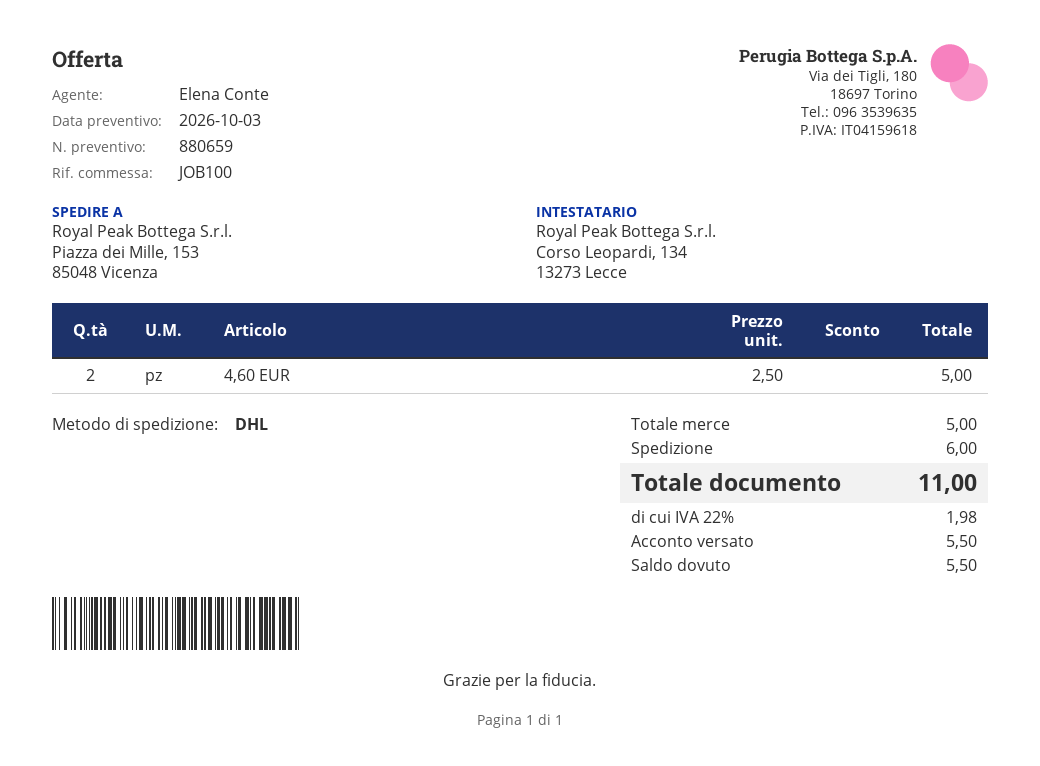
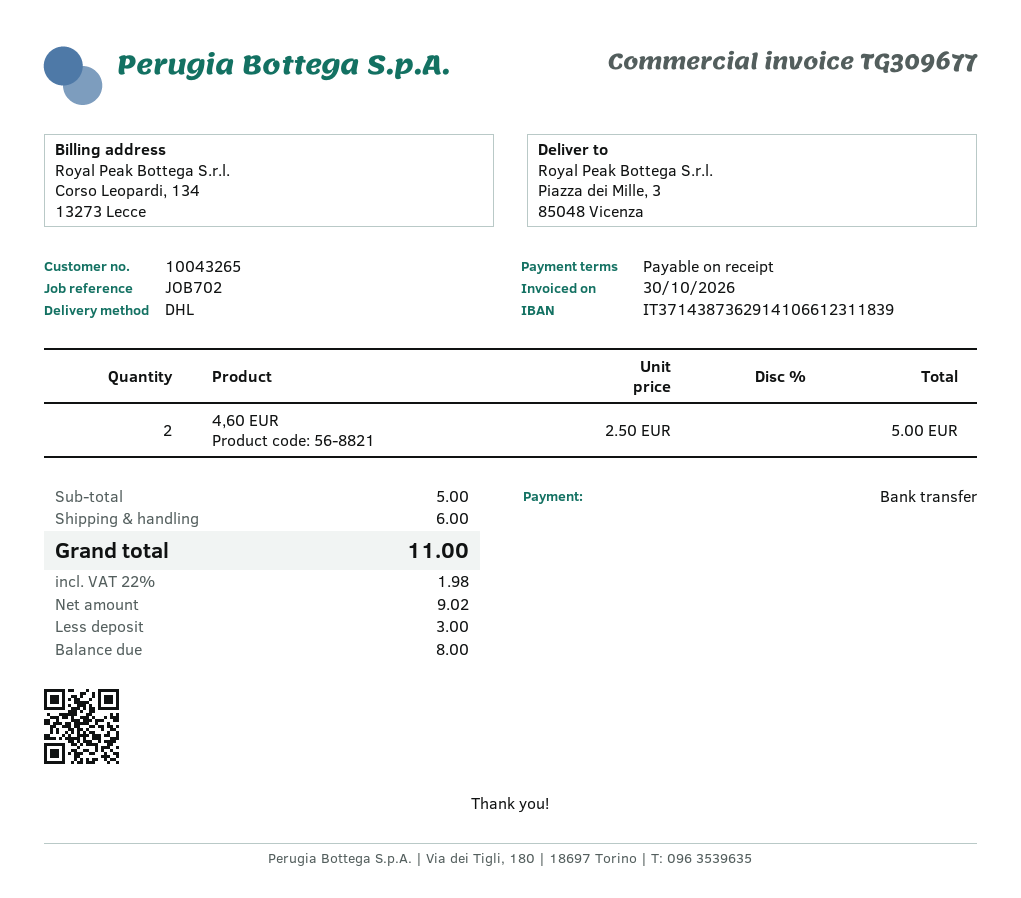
reference: JOB100 -> JOB702
ship to: Piazza dei Mille, 153, 85048 Vicenza -> Piazza dei Mille, 3, 85048 Vicenza
deposit: 5.50 -> 3.00
balance: 5.50 -> 8.00

